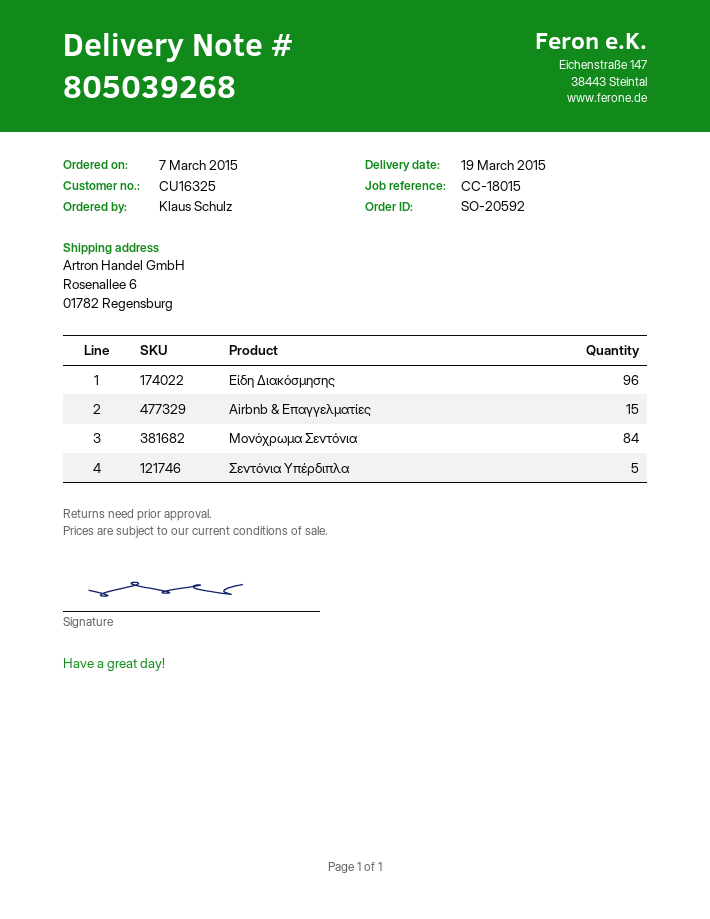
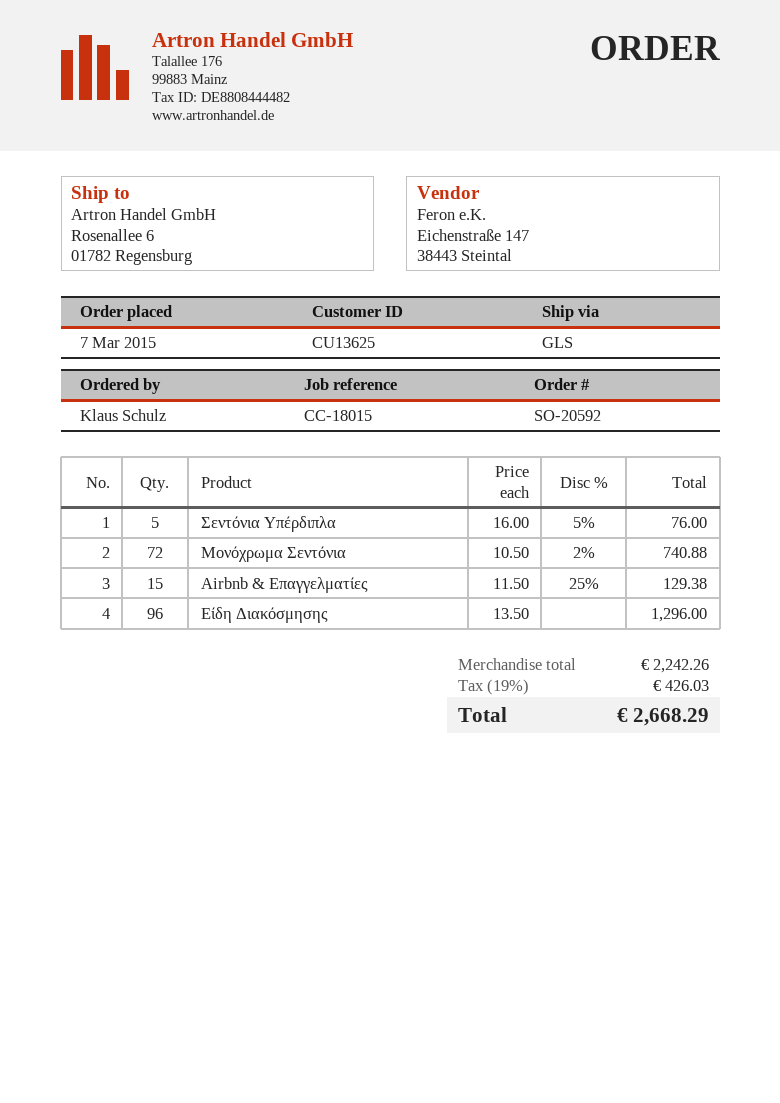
customer number: CU16325 -> CU13625
Μονόχρωμα Σεντόνια: 84 -> 72

